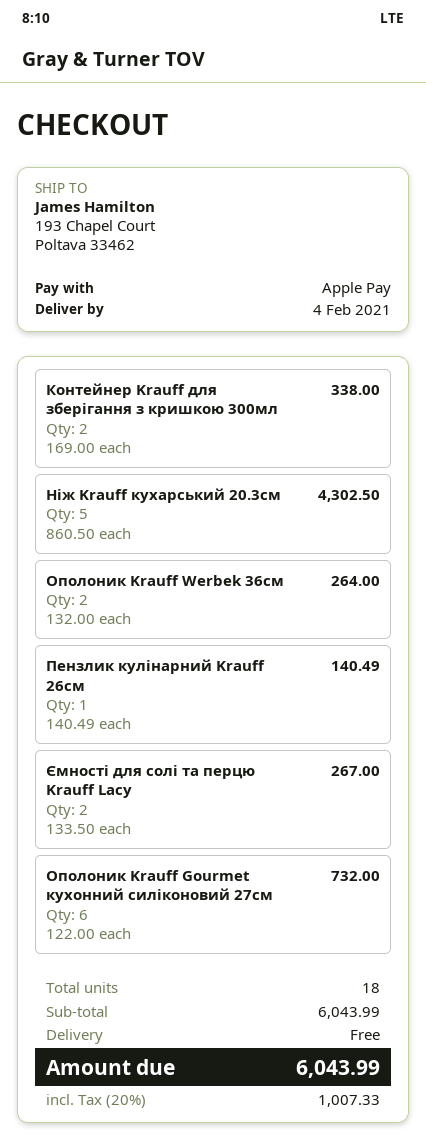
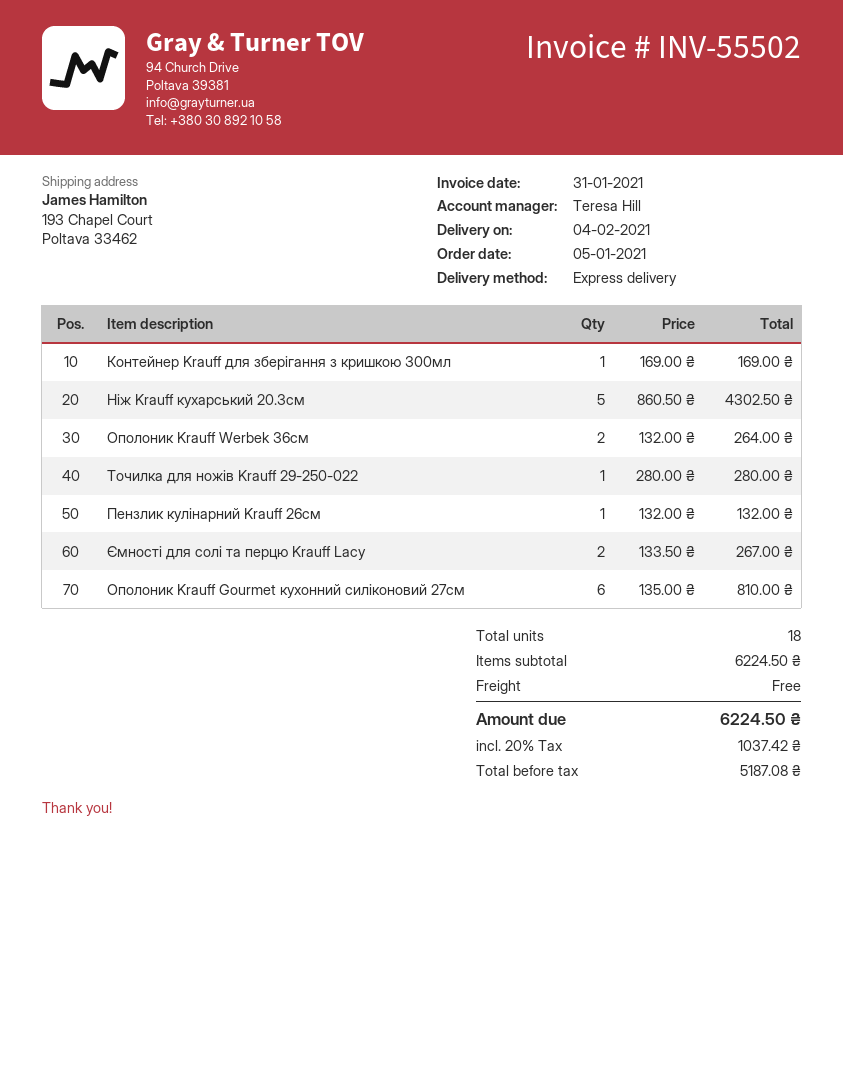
Контейнер Krauff для зберігання з кришкою 300мл: 2 x 169.00 = 338.00 -> 1 x 169.00 = 169.00
Пензлик кулінарний Krauff 26см: 1 x 140.49 = 140.49 -> 1 x 132.00 = 132.00
Ополоник Krauff Gourmet кухонний силіконовий 27см: 6 x 122.00 = 732.00 -> 6 x 135.00 = 810.00
Точилка для ножів Krauff 29-250-022: none -> 1 x 280.00 = 280.00
subtotal: 6043.99 -> 6224.50
tax: 20% = 1007.33 -> 20% = 1037.42
total: 6043.99 -> 6224.50

